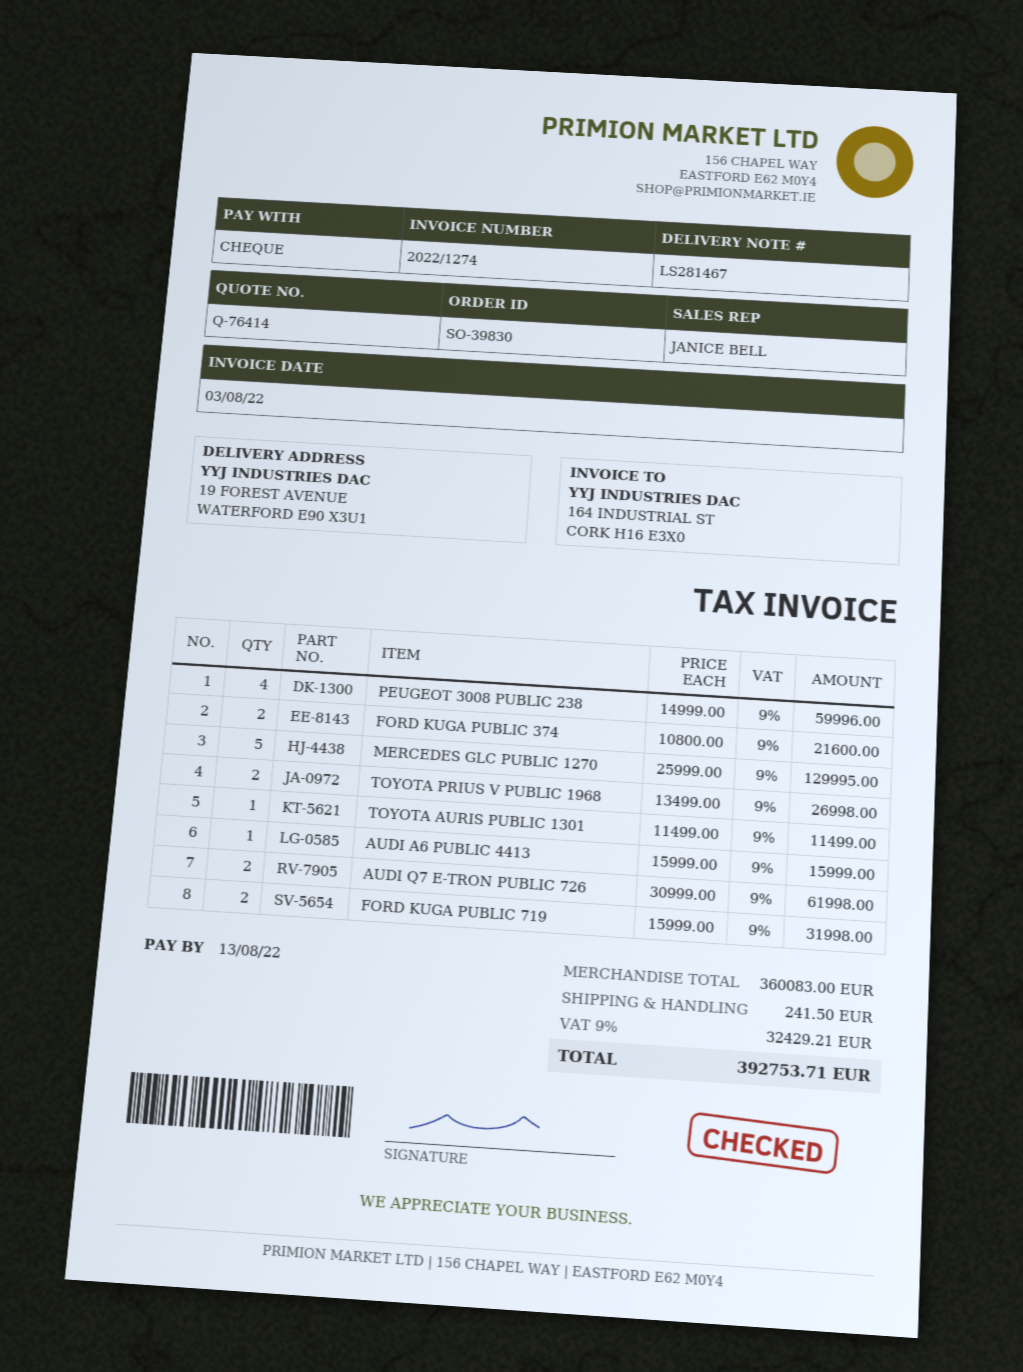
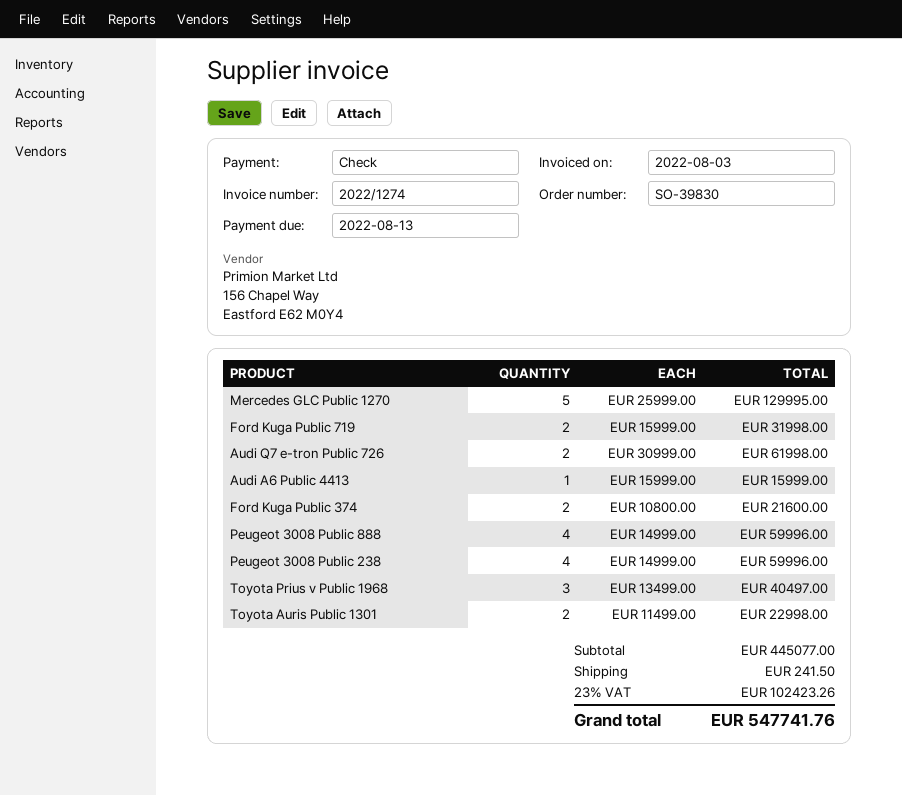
TOYOTA PRIUS V PUBLIC 1968: 2 x 13499.00 = 26998.00 -> 3 x 13499.00 = 40497.00
TOYOTA AURIS PUBLIC 1301: 1 x 11499.00 = 11499.00 -> 2 x 11499.00 = 22998.00
Peugeot 3008 Public 888: none -> 4 x 14999.00 = 59996.00
subtotal: 360083.00 -> 445077.00
tax: 9% = 32429.21 -> 23% = 102423.26
total: 392753.71 -> 547741.76

